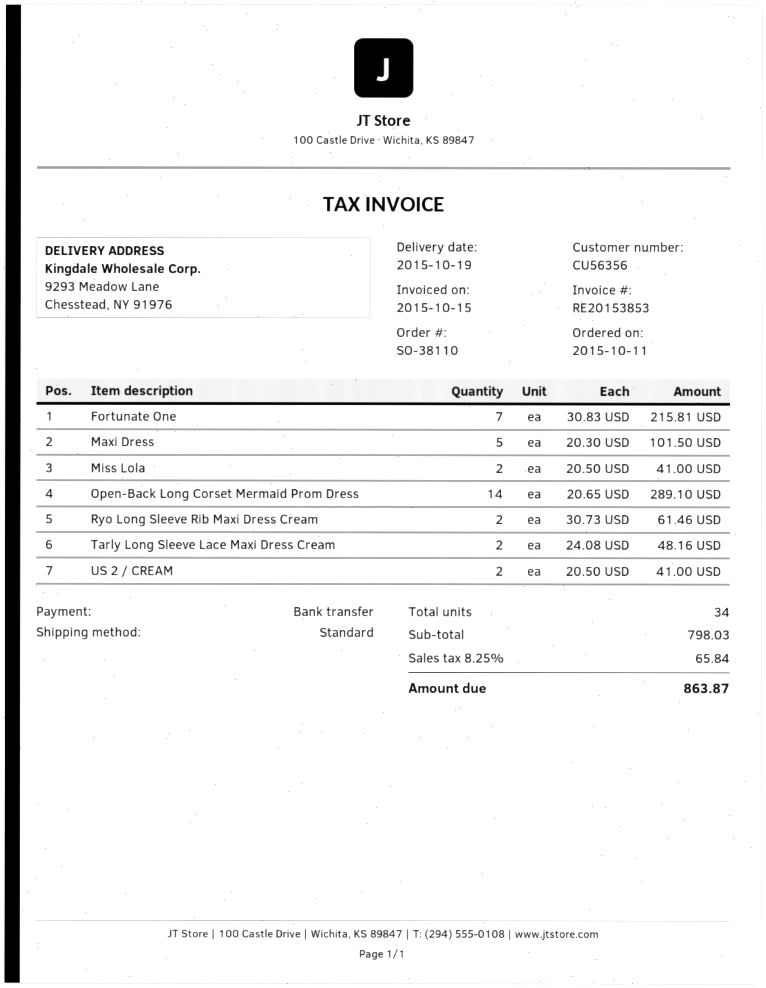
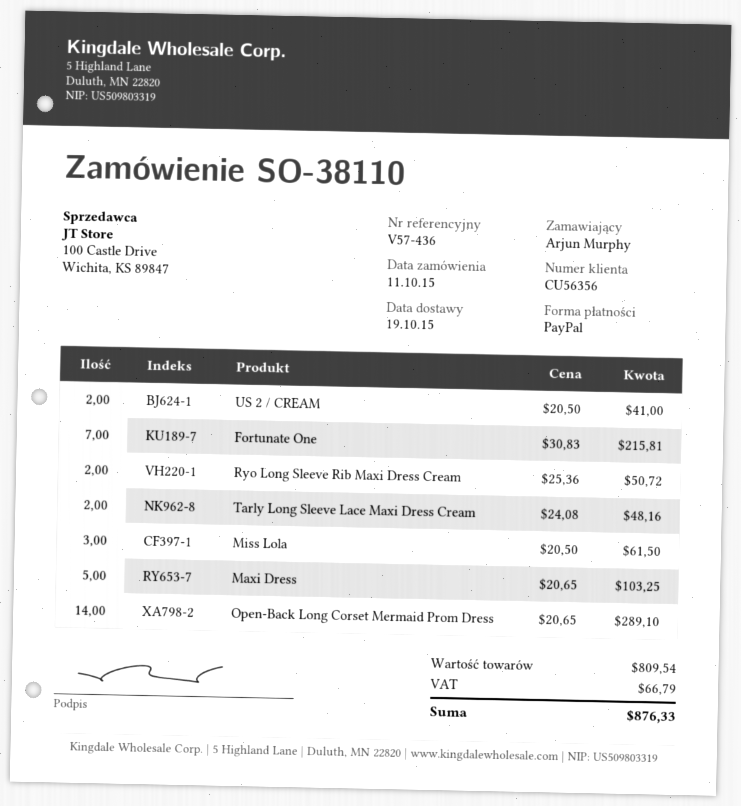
payment method: bank transfer -> PayPal
Maxi Dress: 5 x 20.30 = 101.50 -> 5 x 20.65 = 103.25
Miss Lola: 2 x 20.50 = 41.00 -> 3 x 20.50 = 61.50
Ryo Long Sleeve Rib Maxi Dress Cream: 2 x 30.73 = 61.46 -> 2 x 25.36 = 50.72
subtotal: 798.03 -> 809.54
tax: 65.84 -> 66.79
total: 863.87 -> 876.33

